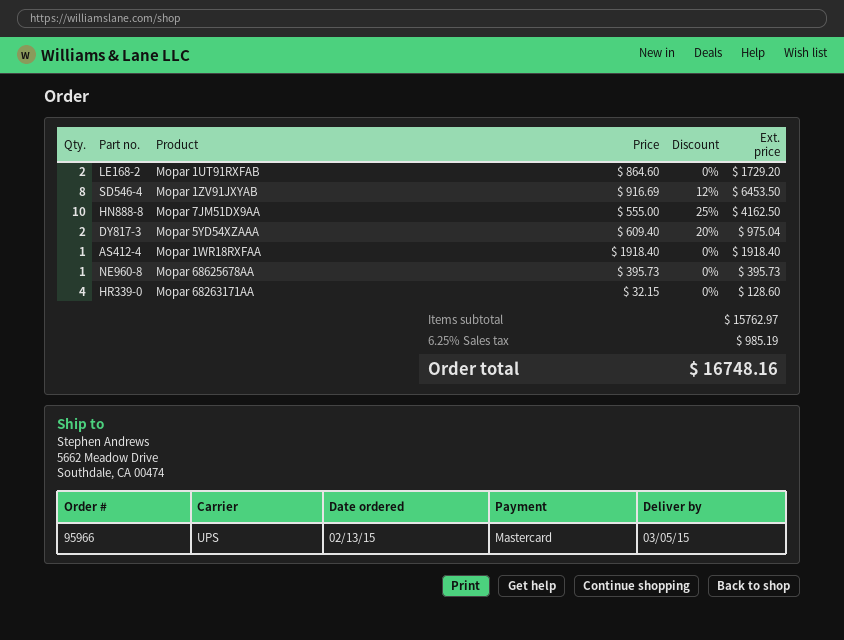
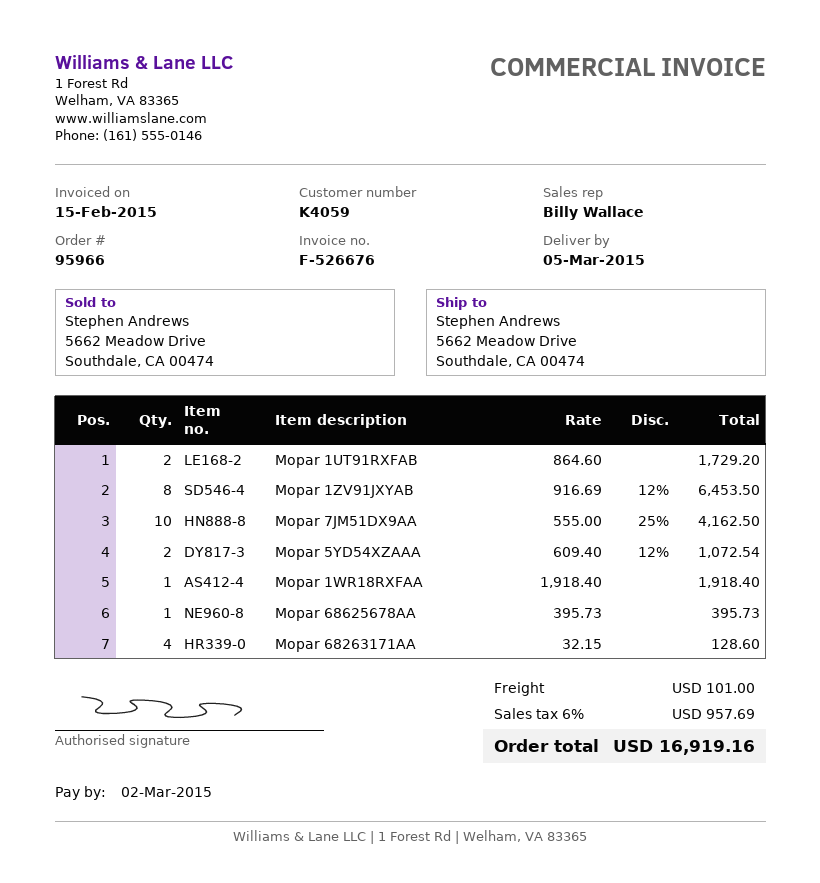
Mopar 5YD54XZAAA: 2 x 609.40 - 20% = 975.04 -> 2 x 609.40 - 12% = 1072.54
shipping: none -> 101.00
tax: 6.25% = 985.19 -> 6% = 957.69
total: 16748.16 -> 16919.16

